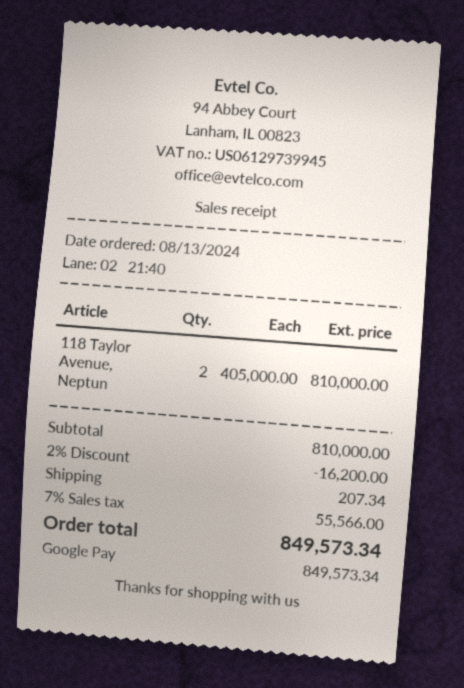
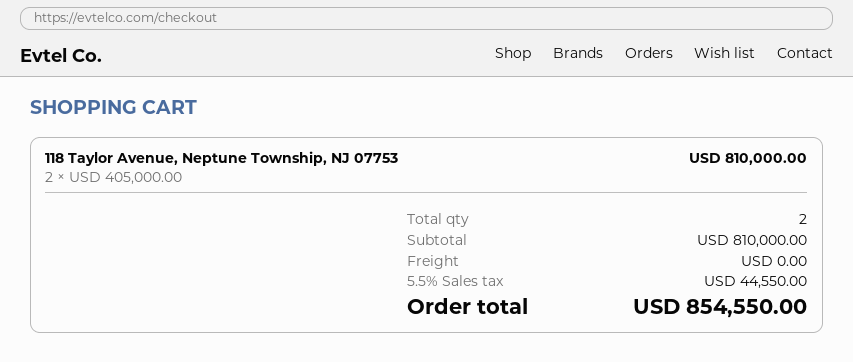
discount: 2% = 16200.00 -> none
shipping: 207.34 -> 0.00
tax: 7% = 55566.00 -> 5.5% = 44550.00
total: 849573.34 -> 854550.00

